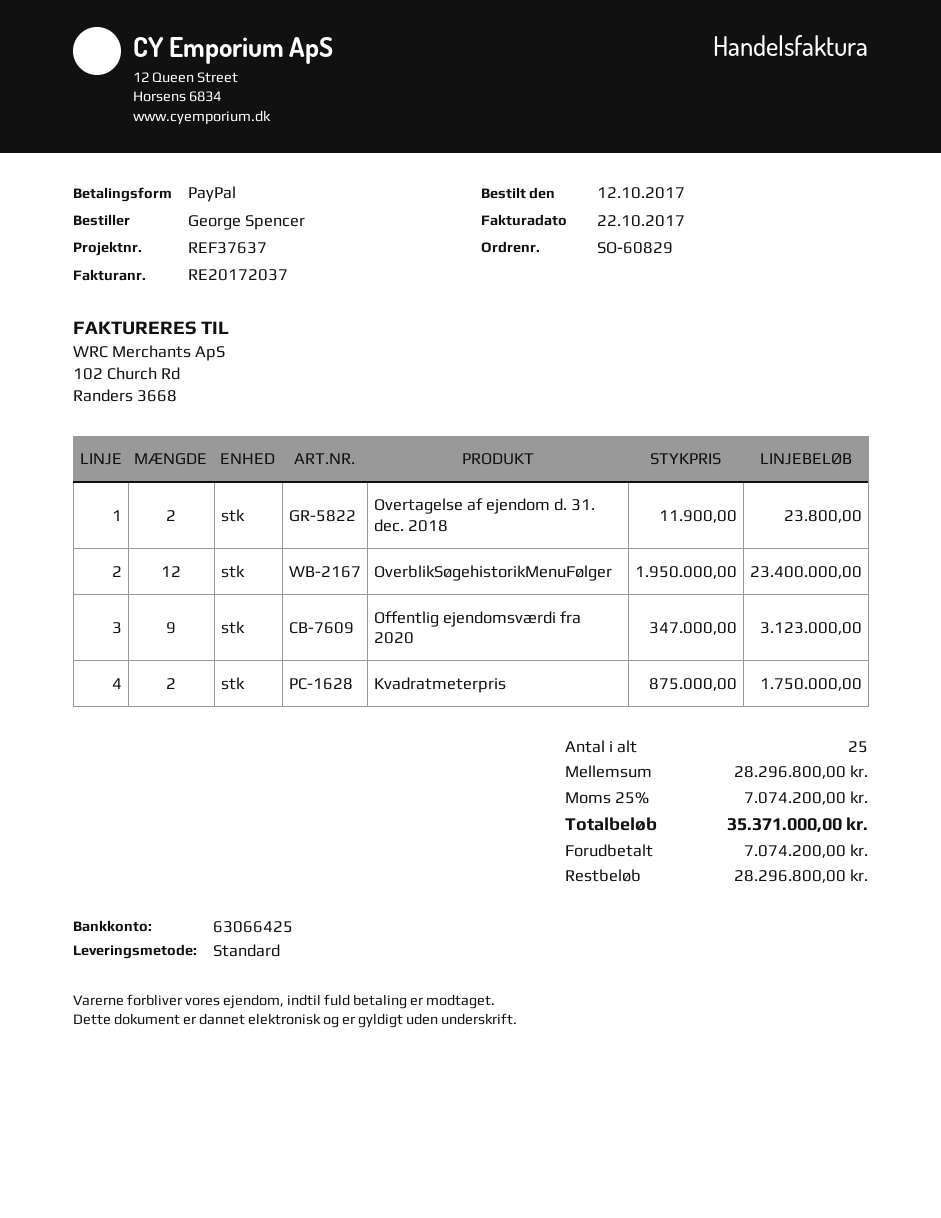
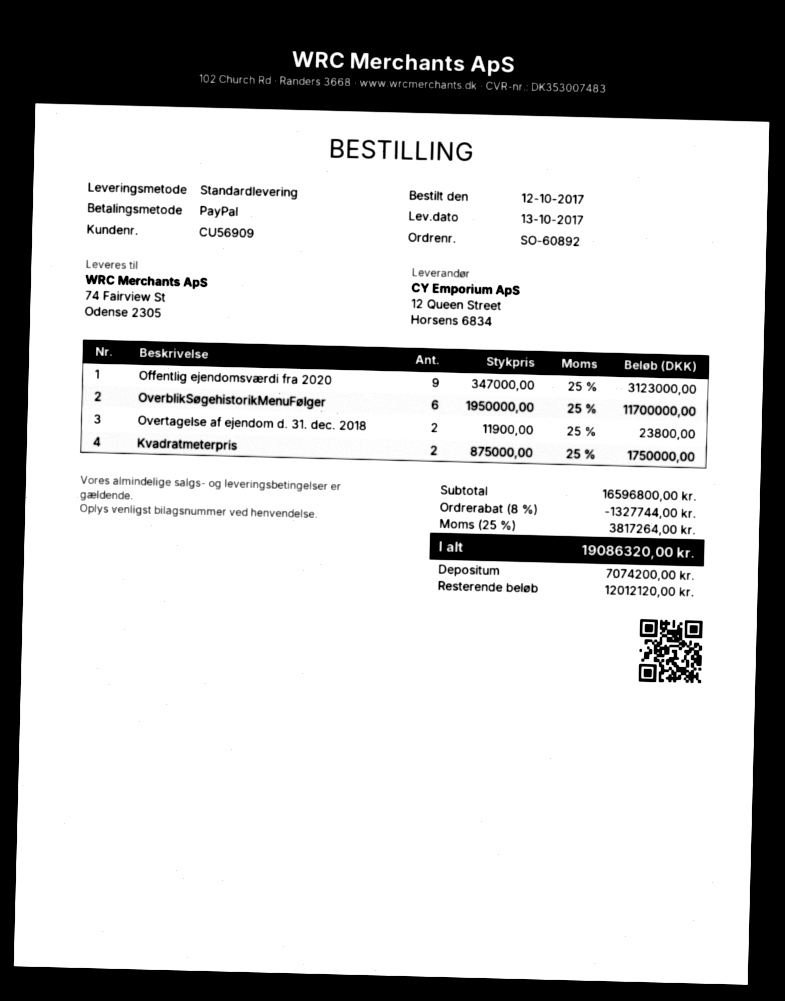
order number: SO-60829 -> SO-60892
OverblikSøgehistorikMenuFølger: 12 x 1950000.00 = 23400000.00 -> 6 x 1950000.00 = 11700000.00
subtotal: 28296800.00 -> 16596800.00
discount: none -> 8% = 1327744.00
tax: 25% = 7074200.00 -> 25% = 3817264.00
total: 35371000.00 -> 19086320.00
balance: 28296800.00 -> 12012120.00

